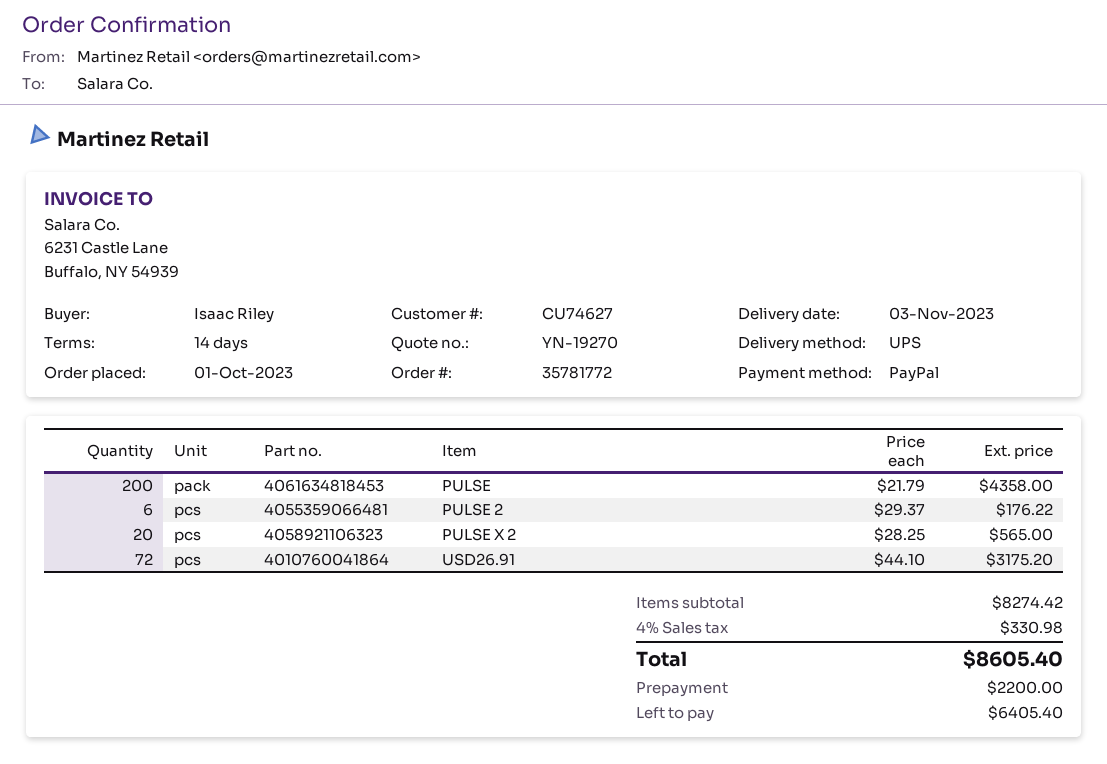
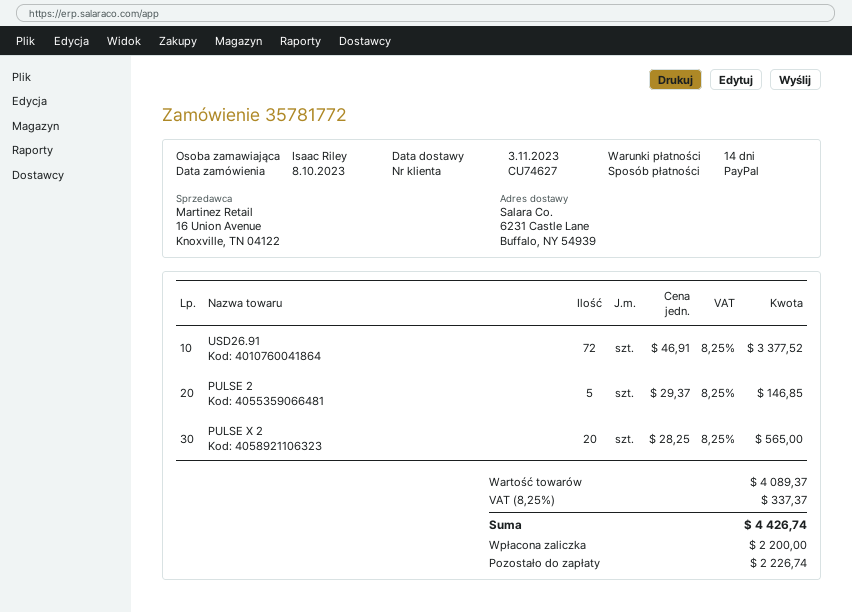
order date: 2023-10-01 -> 2023-10-08
PULSE: 200 x 21.79 = 4358.00 -> none
PULSE 2: 6 x 29.37 = 176.22 -> 5 x 29.37 = 146.85
USD26.91: 72 x 44.10 = 3175.20 -> 72 x 46.91 = 3377.52
subtotal: 8274.42 -> 4089.37
tax: 4% = 330.98 -> 8.25% = 337.37
total: 8605.40 -> 4426.74
balance: 6405.40 -> 2226.74

